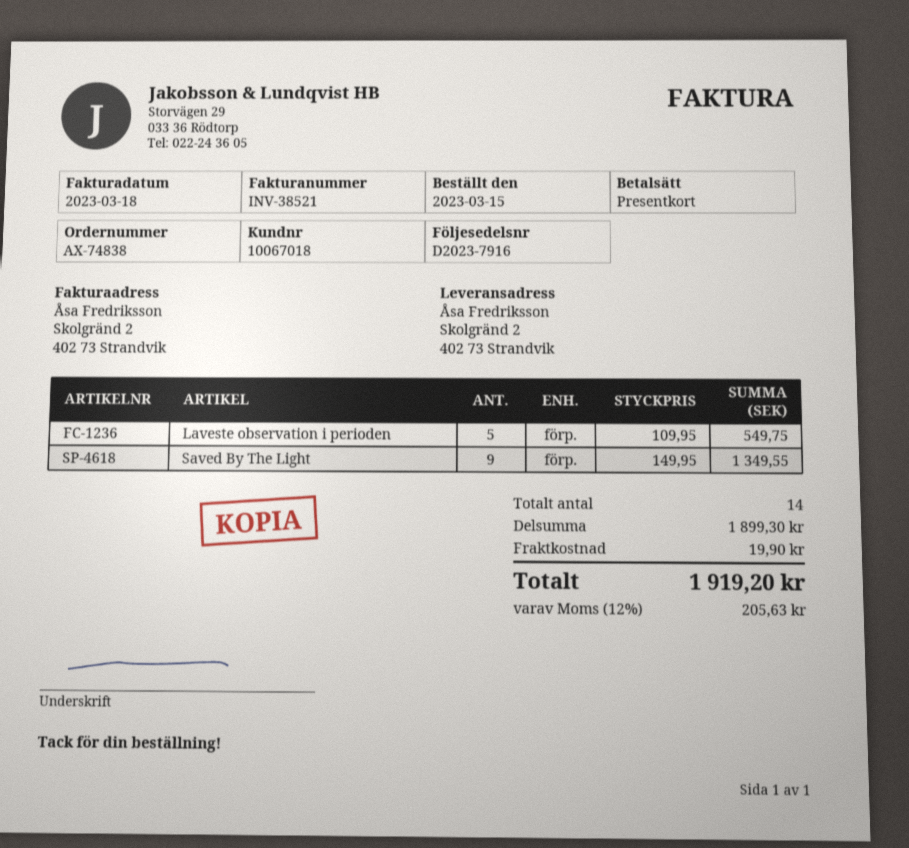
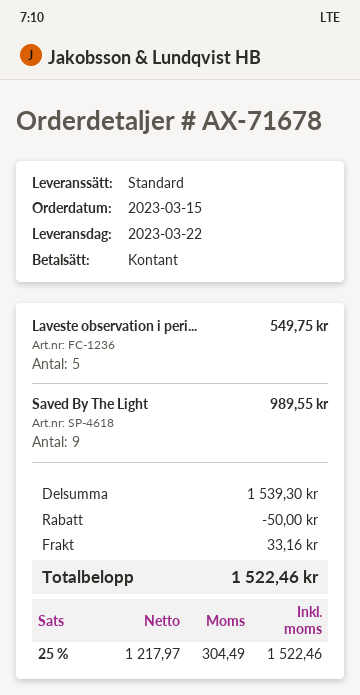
order number: AX-74838 -> AX-71678
payment method: gift card -> cash
Saved By The Light: 9 for 1349.55 -> 9 for 989.55
subtotal: 1899.30 -> 1539.30
discount: none -> 50.00
shipping: 19.90 -> 33.16
tax: 12% = 205.63 -> 25% = 304.49
total: 1919.20 -> 1522.46

